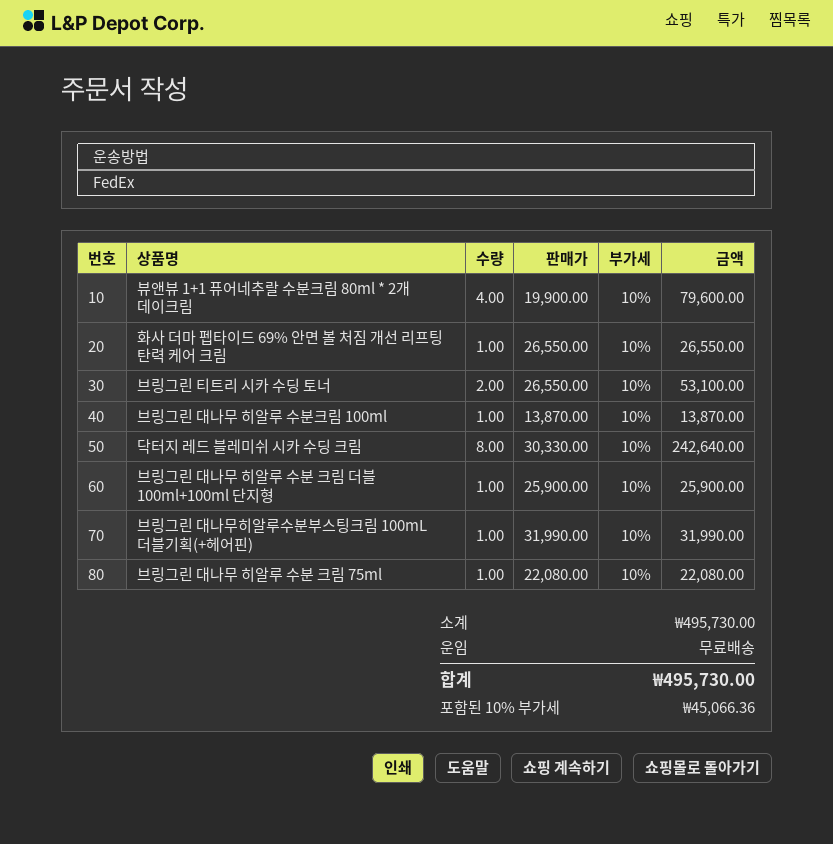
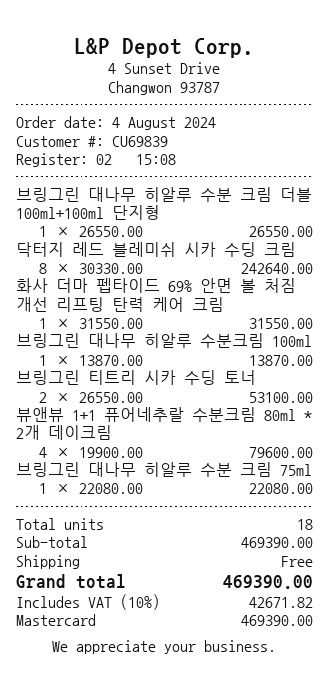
화사 더마 펩타이드 69% 안면 볼 처짐 개선 리프팅 탄력 케어 크림: 1 x 26550.00 = 26550.00 -> 1 x 31550.00 = 31550.00
브링그린 대나무 히알루 수분 크림 더블 100ml+100ml 단지형: 1 x 25900.00 = 25900.00 -> 1 x 26550.00 = 26550.00
브링그린 대나무히알루수분부스팅크림 100mL 더블기획(+헤어핀): 1 x 31990.00 = 31990.00 -> none
subtotal: 495730.00 -> 469390.00
tax: 10% = 45066.36 -> 10% = 42671.82
total: 495730.00 -> 469390.00

